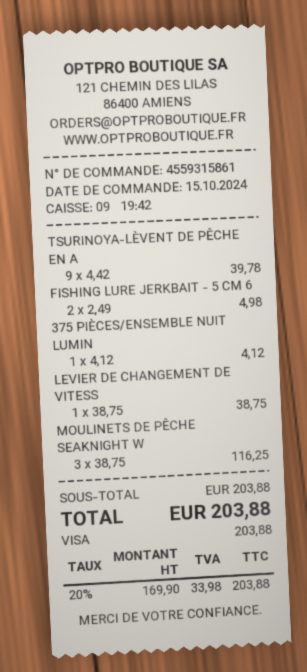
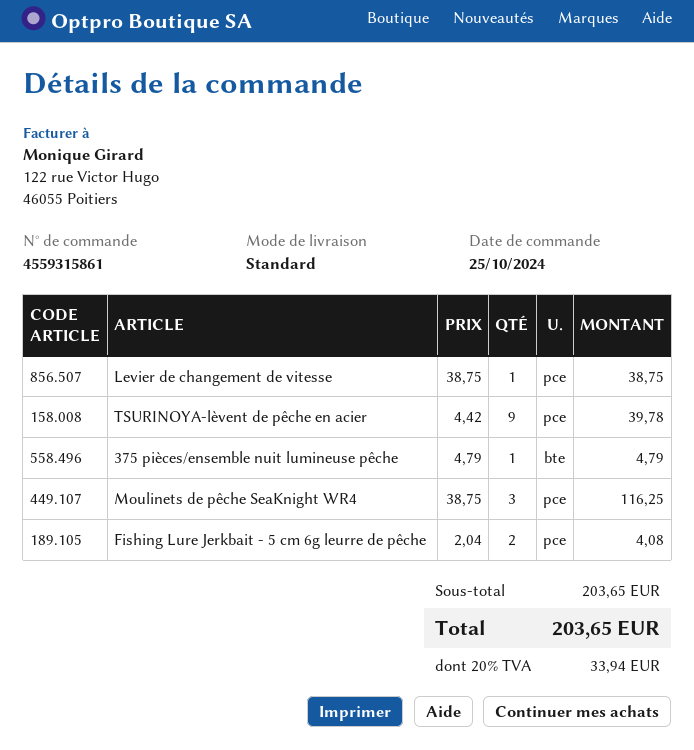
order date: 2024-10-15 -> 2024-10-25
FISHING LURE JERKBAIT - 5 CM 6: 2 x 2.49 = 4.98 -> 2 x 2.04 = 4.08
375 PIÈCES/ENSEMBLE NUIT LUMIN: 1 x 4.12 = 4.12 -> 1 x 4.79 = 4.79
subtotal: 203.88 -> 203.65
tax: 20% = 33.98 -> 20% = 33.94
total: 203.88 -> 203.65

